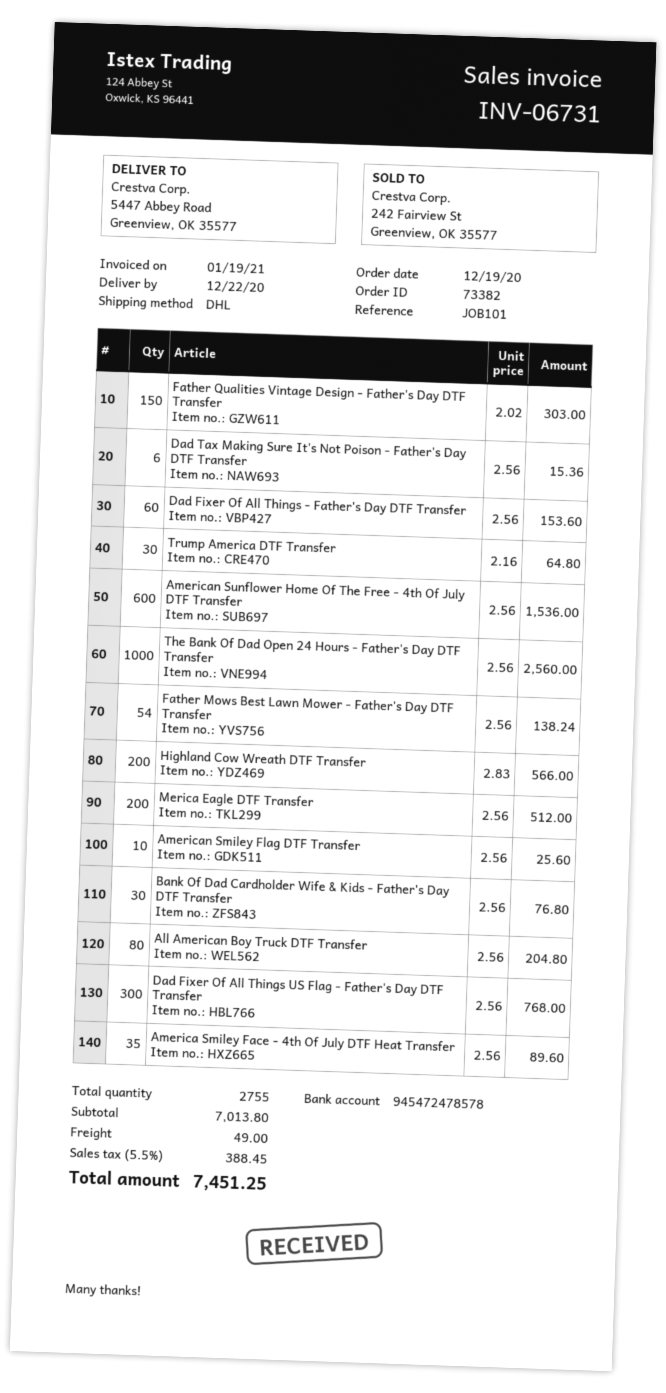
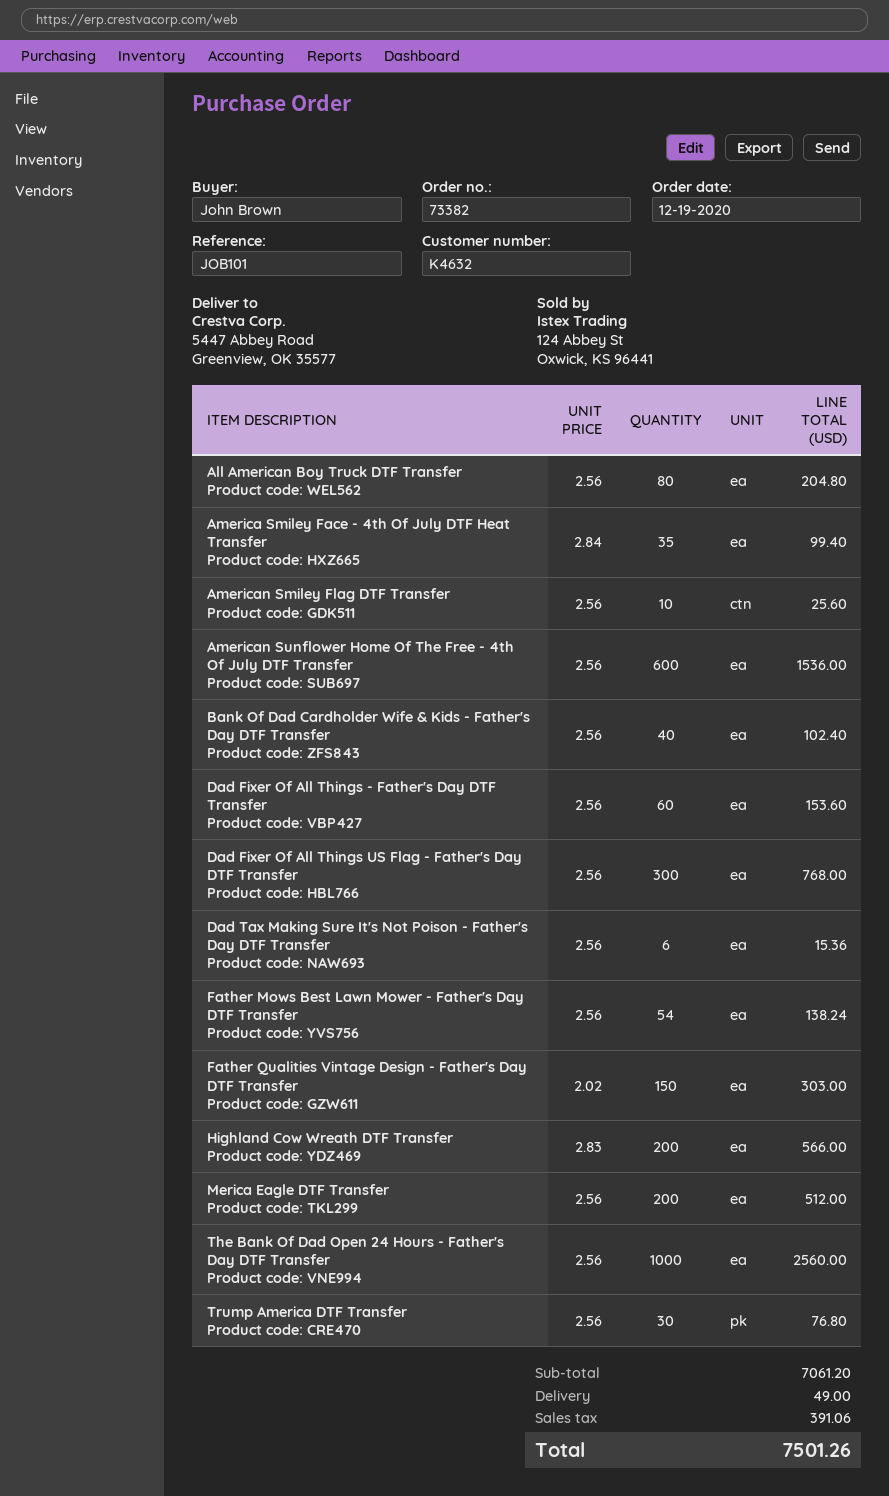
Trump America DTF Transfer: 30 x 2.16 = 64.80 -> 30 x 2.56 = 76.80
Bank Of Dad Cardholder Wife & Kids - Father's Day DTF Transfer: 30 x 2.56 = 76.80 -> 40 x 2.56 = 102.40
America Smiley Face - 4th Of July DTF Heat Transfer: 35 x 2.56 = 89.60 -> 35 x 2.84 = 99.40
subtotal: 7013.80 -> 7061.20
tax: 388.45 -> 391.06
total: 7451.25 -> 7501.26

